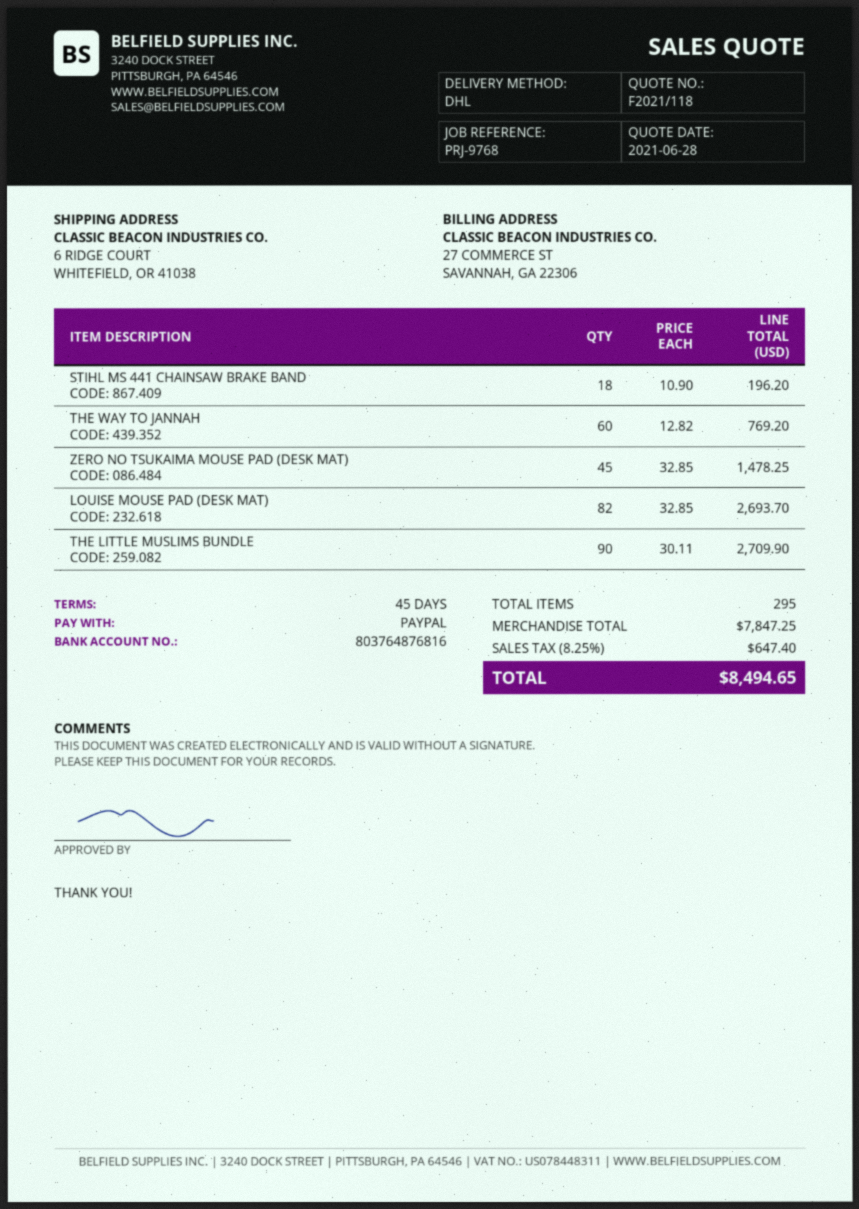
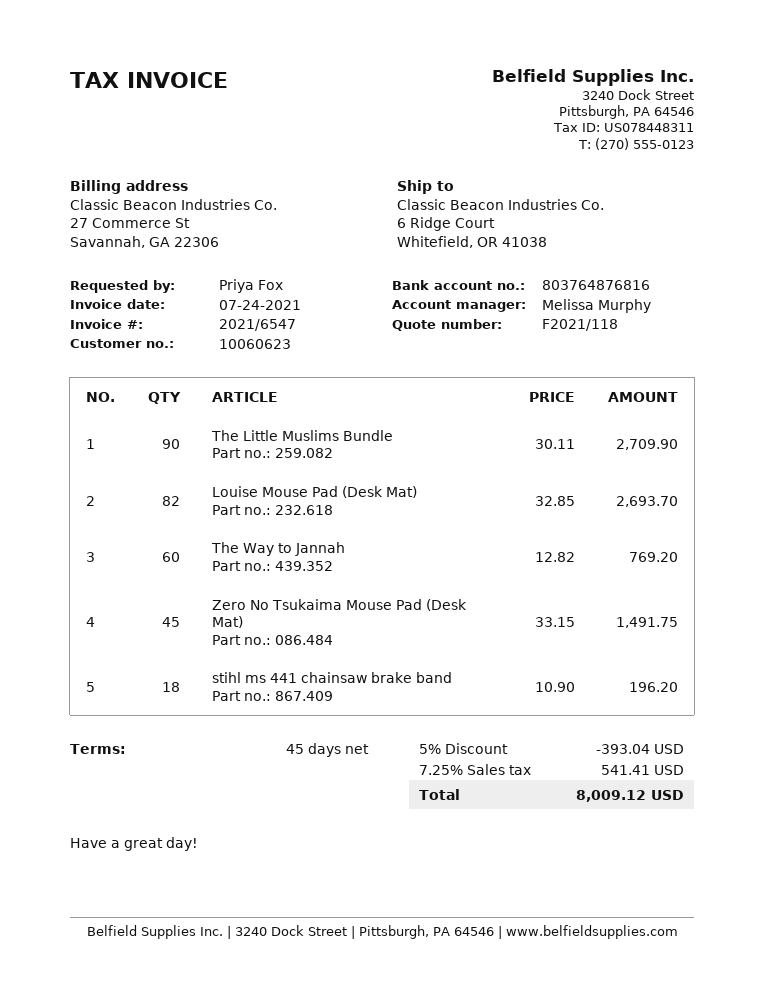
ZERO NO TSUKAIMA MOUSE PAD (DESK MAT): 45 x 32.85 = 1478.25 -> 45 x 33.15 = 1491.75
discount: none -> 5% = 393.04
tax: 8.25% = 647.40 -> 7.25% = 541.41
total: 8494.65 -> 8009.12

